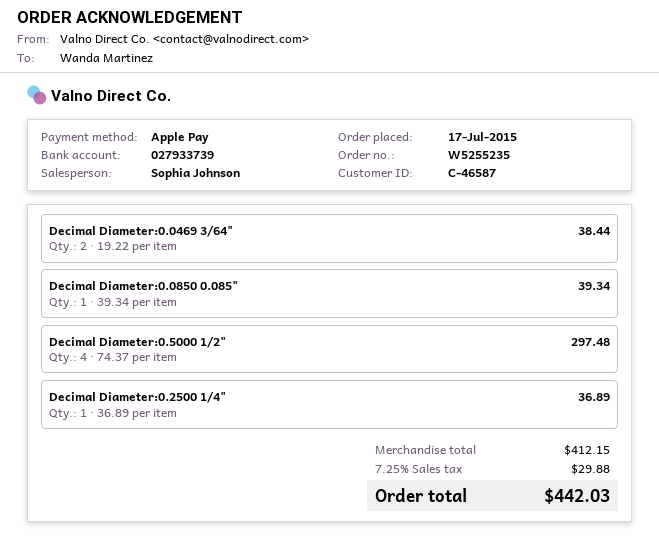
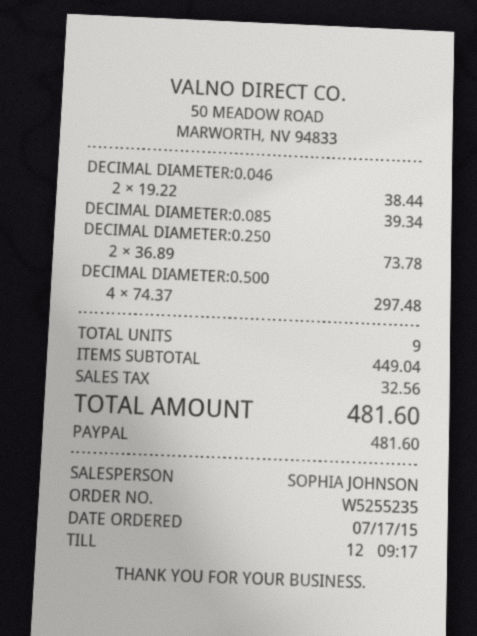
payment method: Apple Pay -> PayPal
Decimal Diameter:0.2500 1/4": 1 x 36.89 = 36.89 -> 2 x 36.89 = 73.78
subtotal: 412.15 -> 449.04
tax: 29.88 -> 32.56
total: 442.03 -> 481.60

